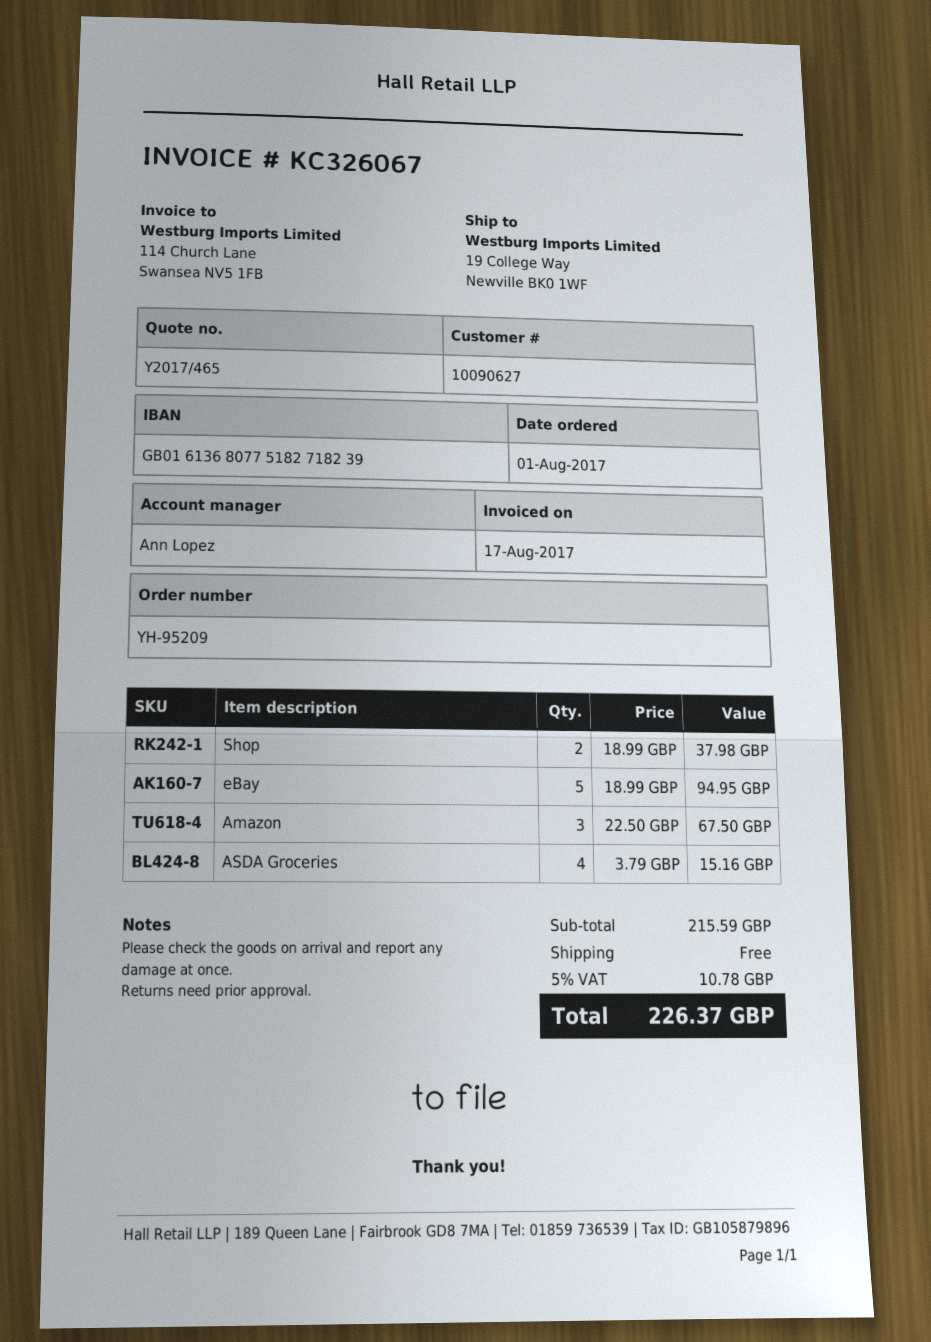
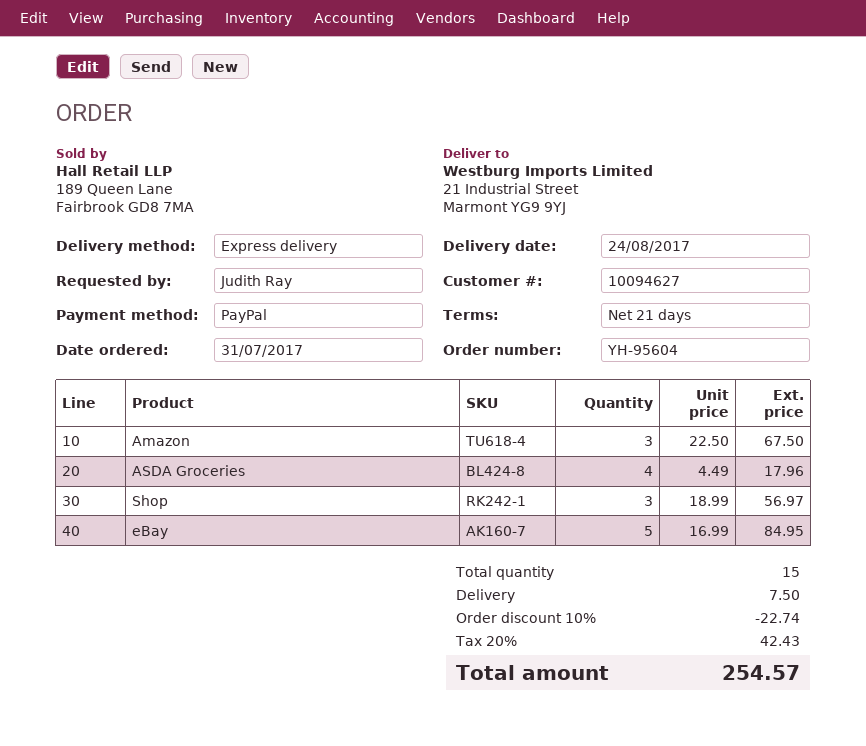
order number: YH-95209 -> YH-95604
order date: 2017-08-01 -> 2017-07-31
customer number: 10090627 -> 10094627
ship to: 19 College Way, Newville BK0 1WF -> 21 Industrial Street, Marmont YG9 9YJ
Shop: 2 x 18.99 = 37.98 -> 3 x 18.99 = 56.97
eBay: 5 x 18.99 = 94.95 -> 5 x 16.99 = 84.95
ASDA Groceries: 4 x 3.79 = 15.16 -> 4 x 4.49 = 17.96
discount: none -> 10% = 22.74
shipping: 0.00 -> 7.50
tax: 5% = 10.78 -> 20% = 42.43
total: 226.37 -> 254.57

